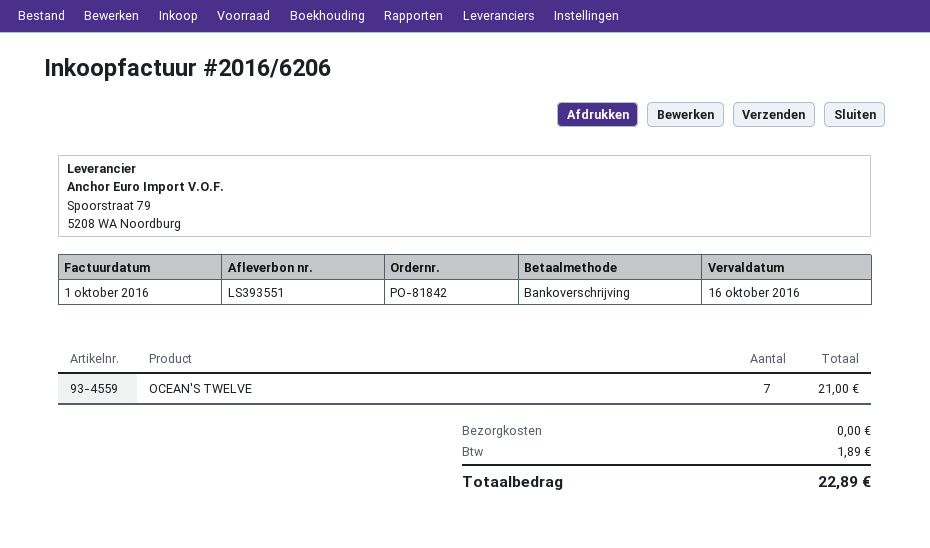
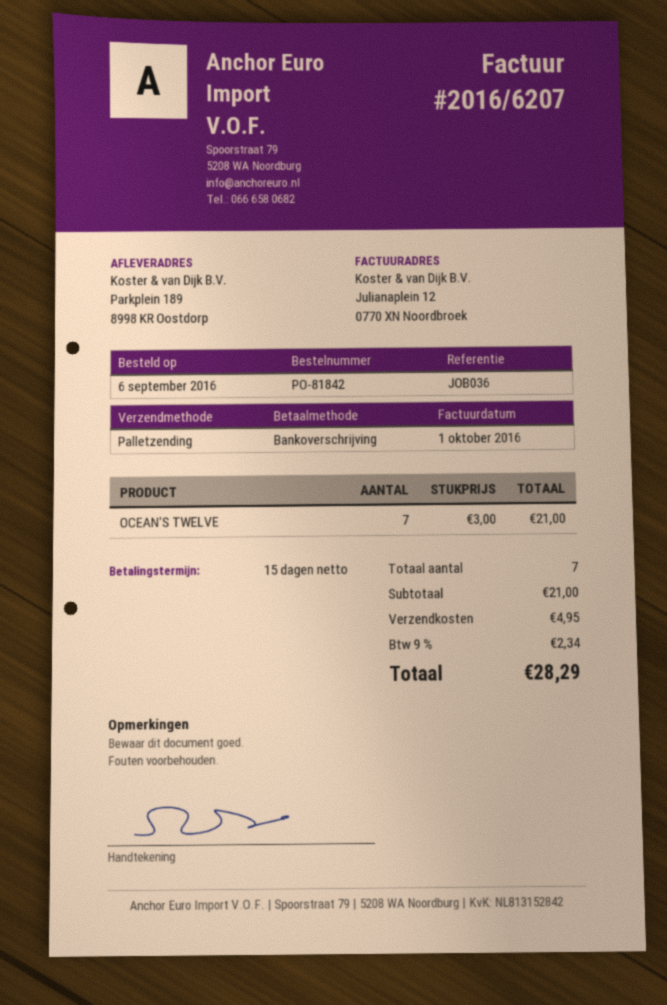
invoice number: 2016/6206 -> 2016/6207
shipping: 0.00 -> 4.95
tax: 1.89 -> 2.34
total: 22.89 -> 28.29

